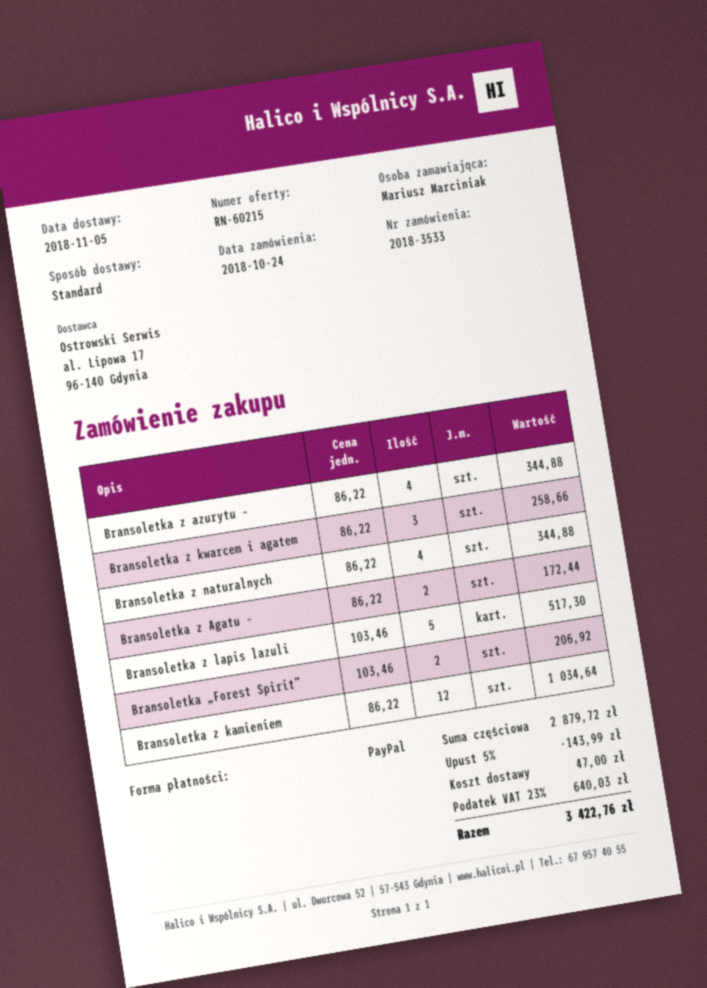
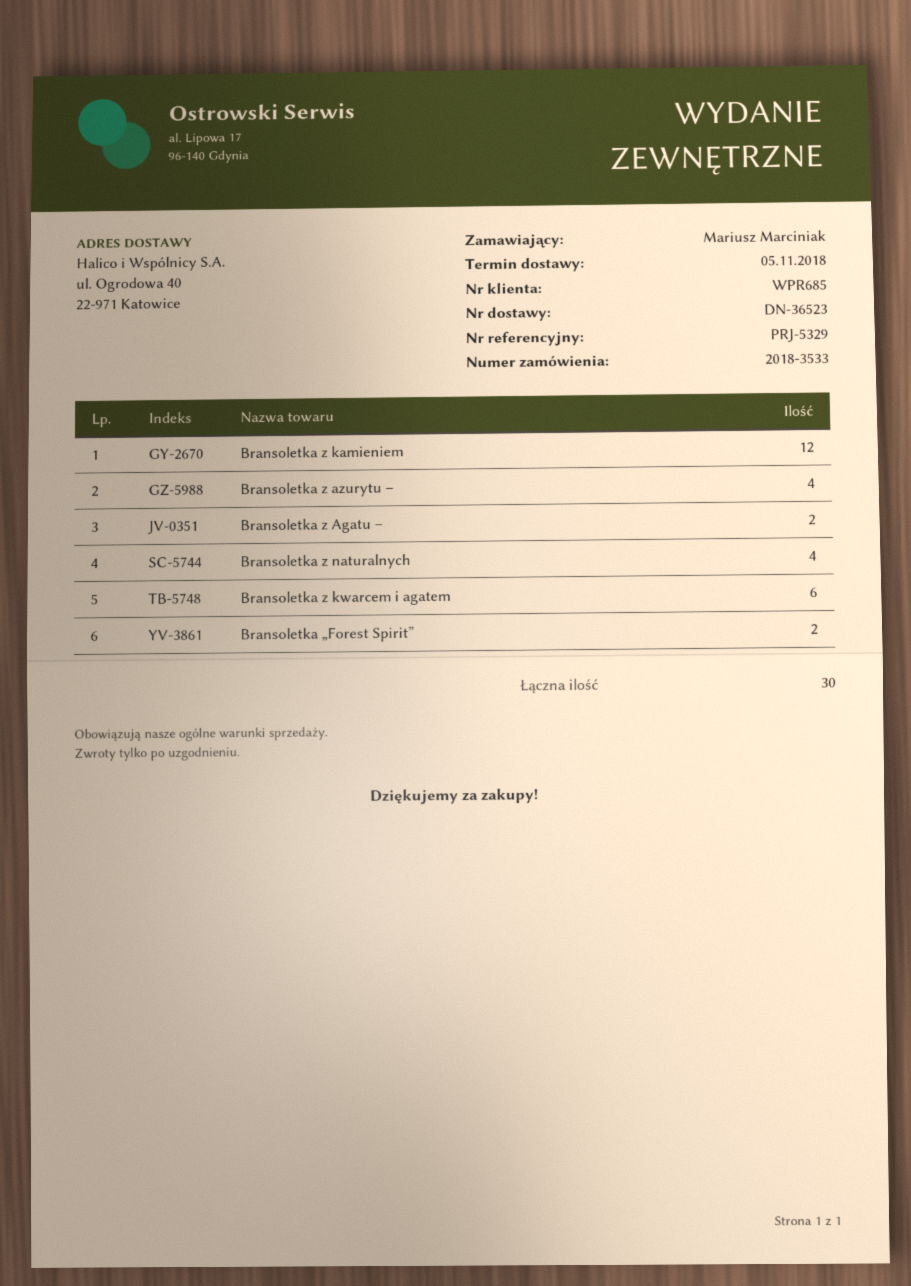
Bransoletka z kwarcem i agatem: 3 -> 6
Bransoletka z lapis lazuli: 5 -> none

